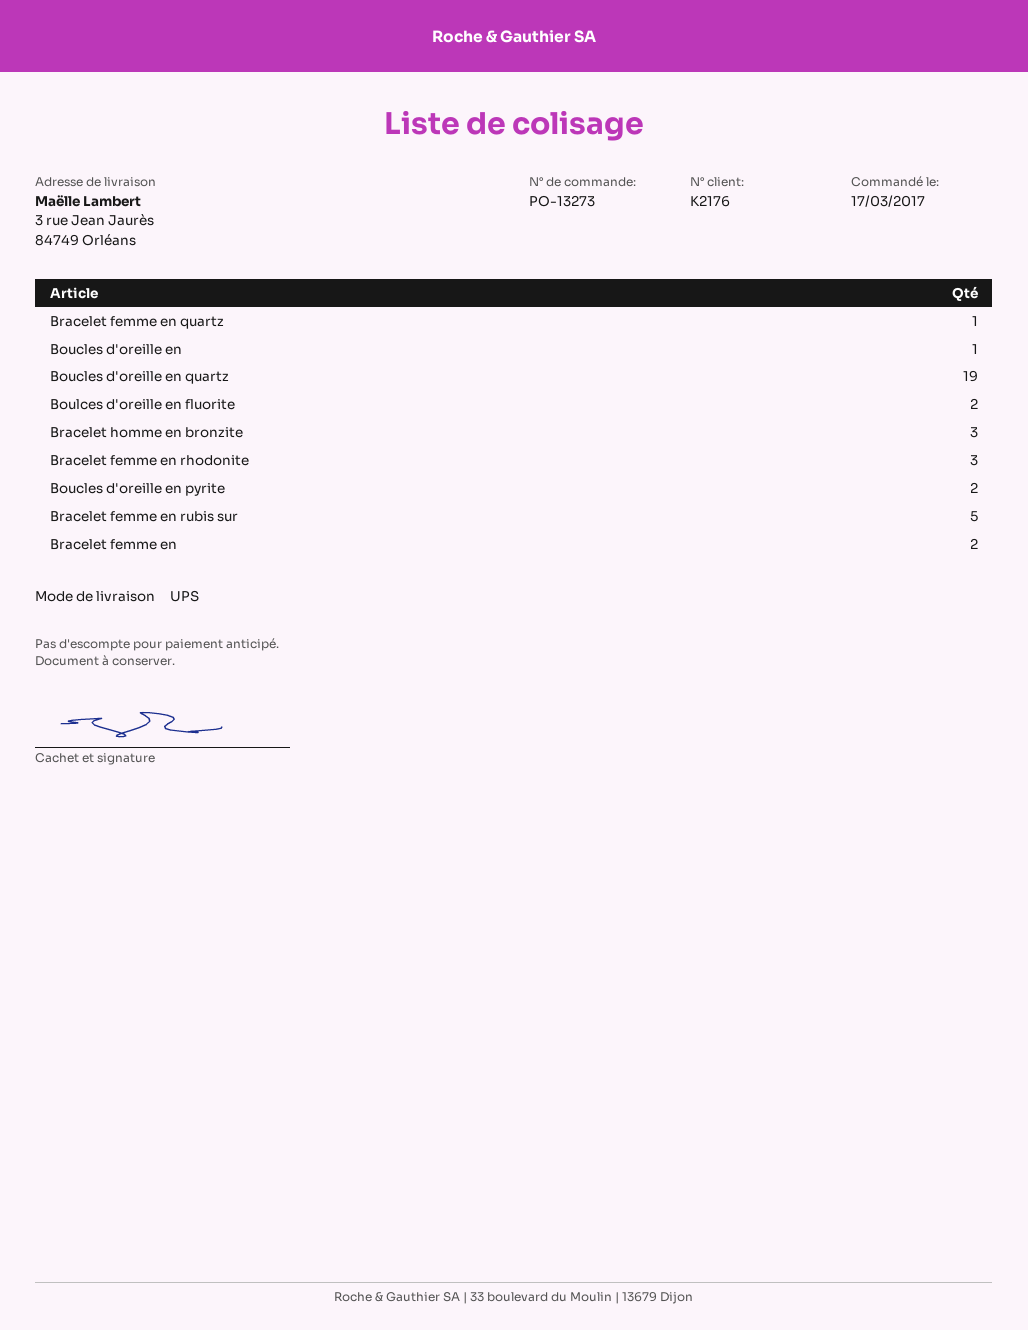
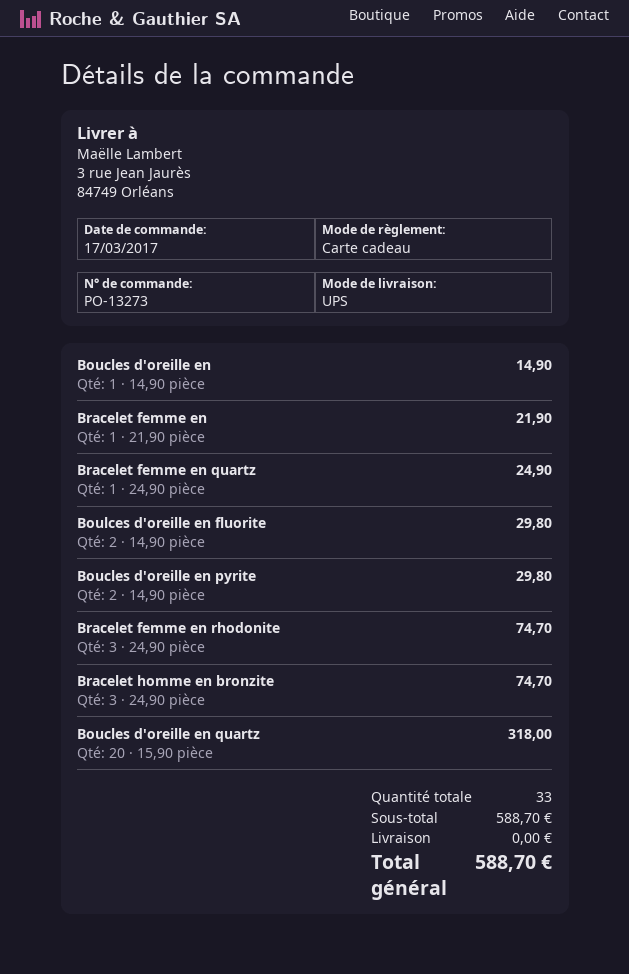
Boucles d'oreille en quartz: 19 -> 20
Bracelet femme en rubis sur: 5 -> none
Bracelet femme en: 2 -> 1

